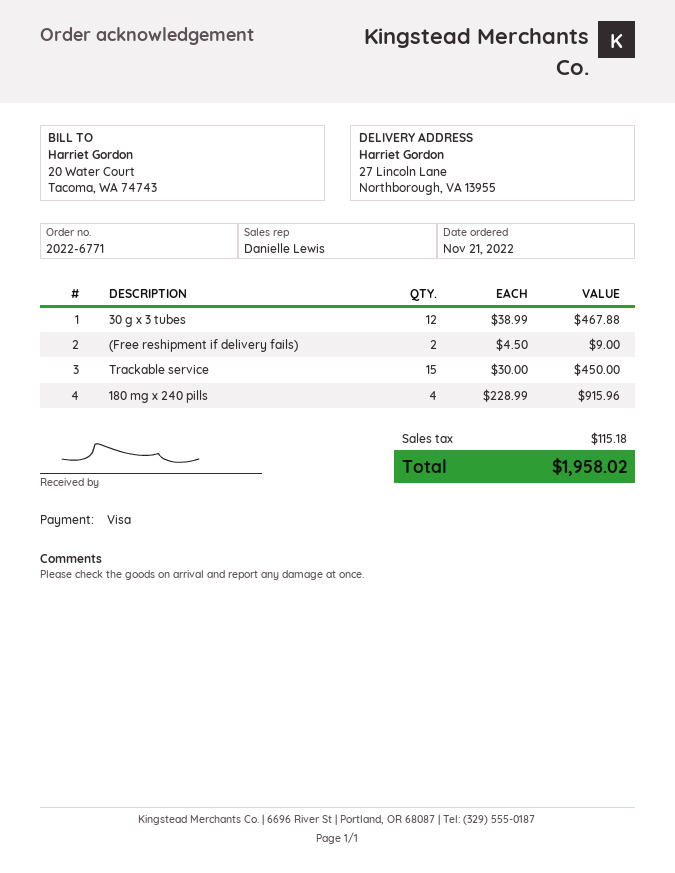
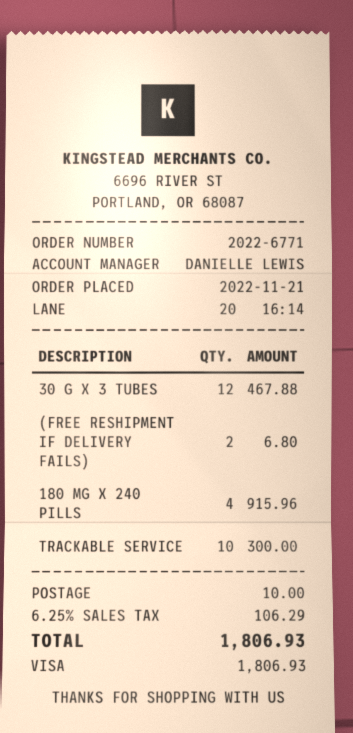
(Free reshipment if delivery fails): 2 for 9.00 -> 2 for 6.80
Trackable service: 15 for 450.00 -> 10 for 300.00
shipping: none -> 10.00
tax: 115.18 -> 106.29
total: 1958.02 -> 1806.93

